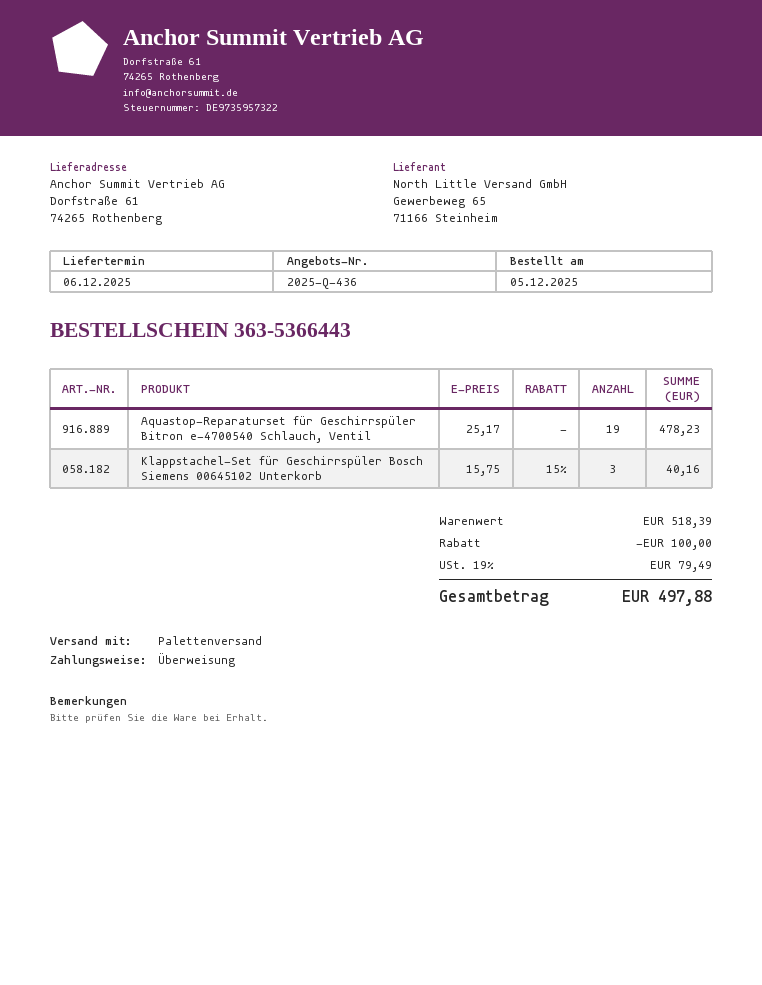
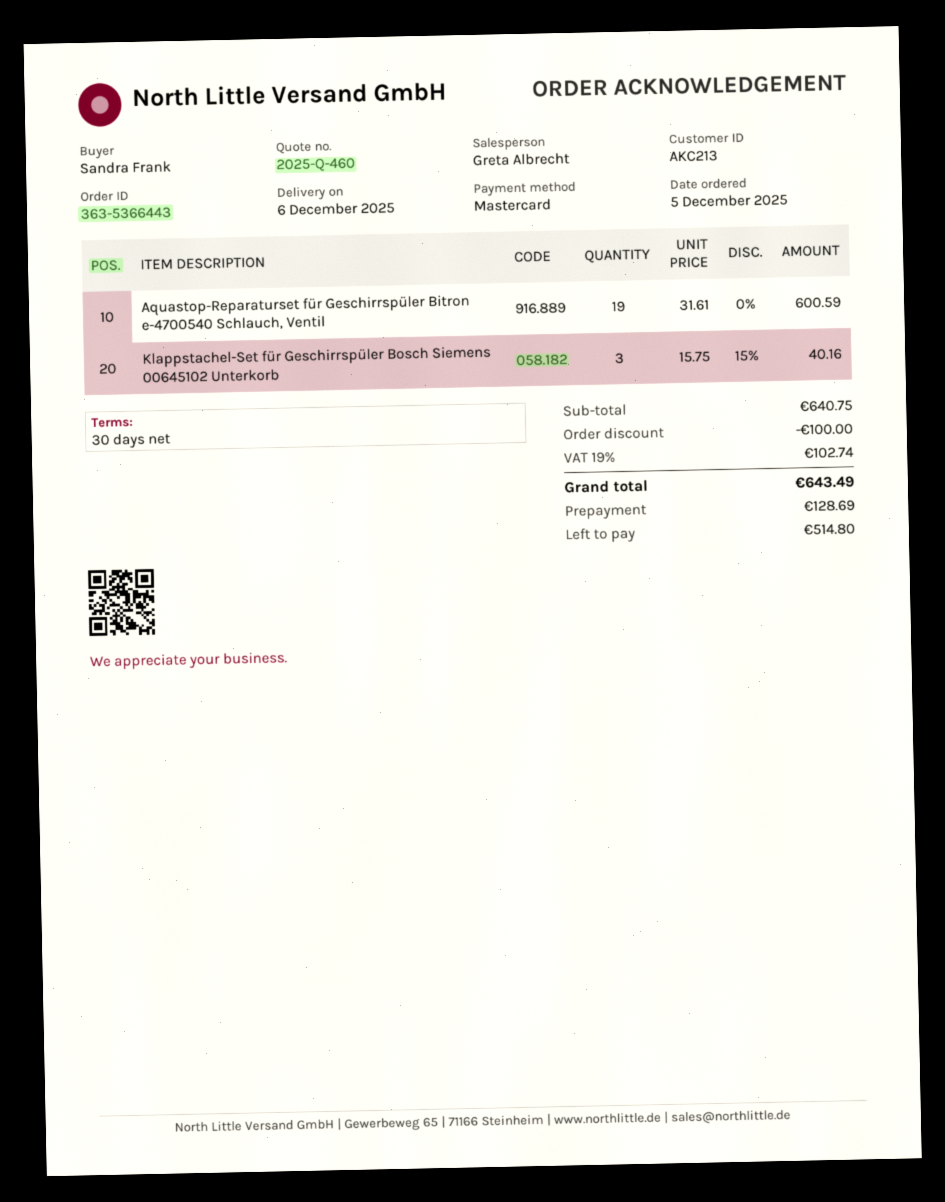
quote number: 2025-Q-436 -> 2025-Q-460
payment method: bank transfer -> Mastercard
Aquastop-Reparaturset für Geschirrspüler Bitron e-4700540 Schlauch, Ventil: 19 x 25.17 = 478.23 -> 19 x 31.61 = 600.59
subtotal: 518.39 -> 640.75
tax: 19% = 79.49 -> 19% = 102.74
total: 497.88 -> 643.49

